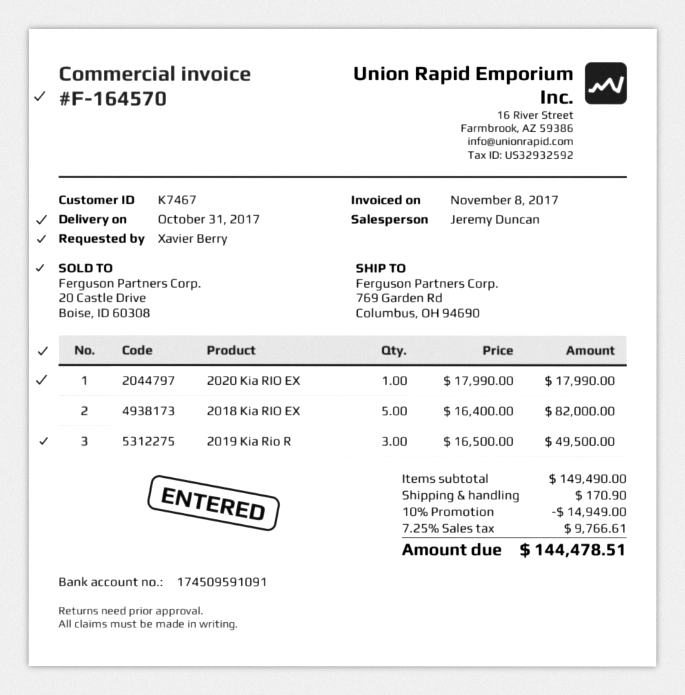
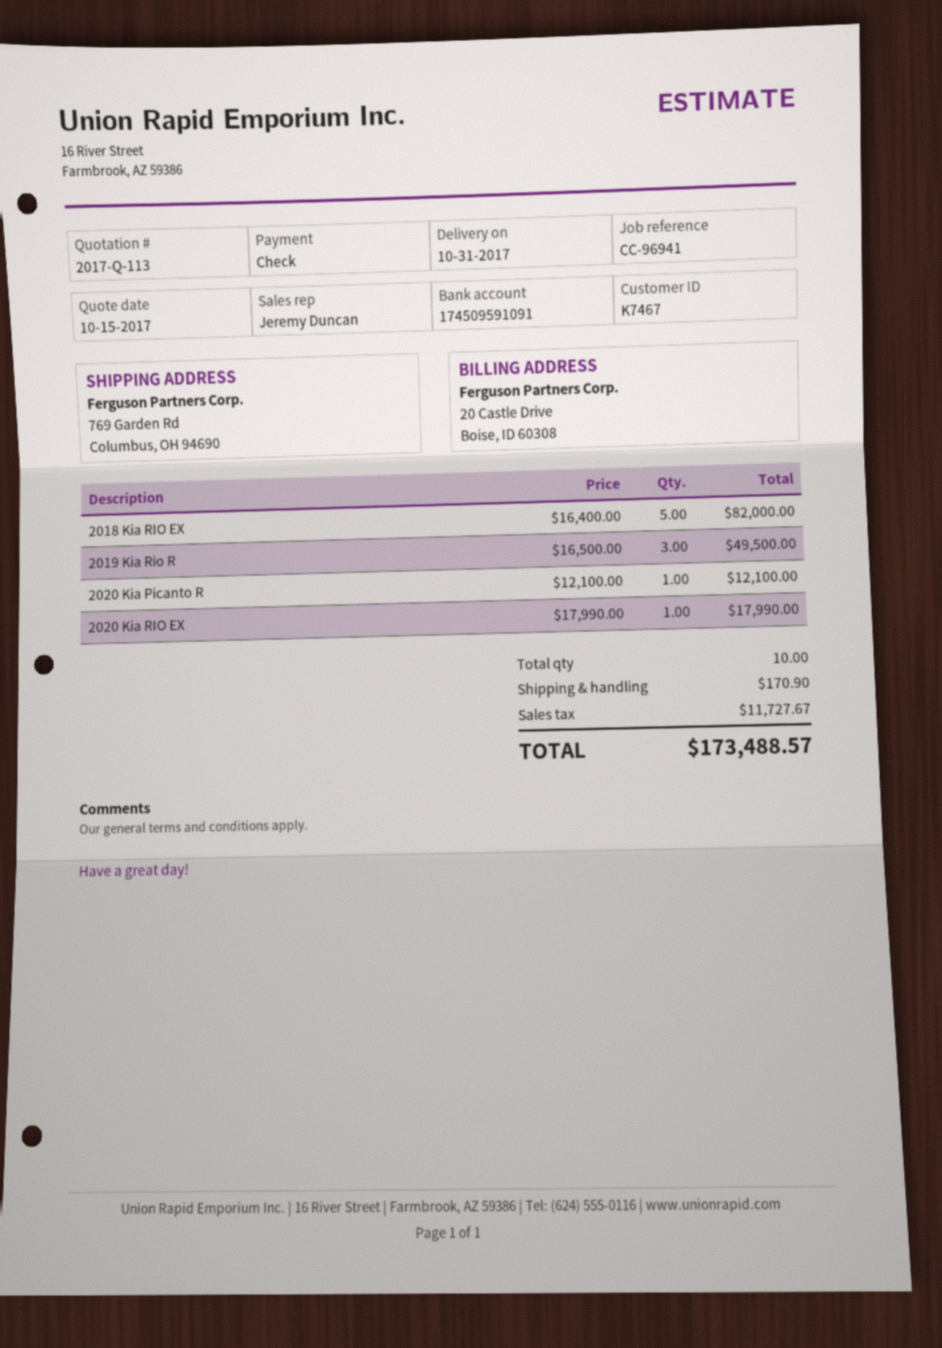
2020 Kia Picanto R: none -> 1 x 12100.00 = 12100.00
discount: 10% = 14949.00 -> none
tax: 9766.61 -> 11727.67
total: 144478.51 -> 173488.57

